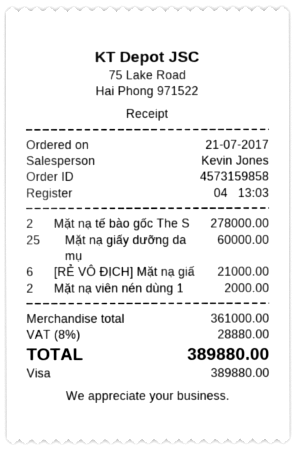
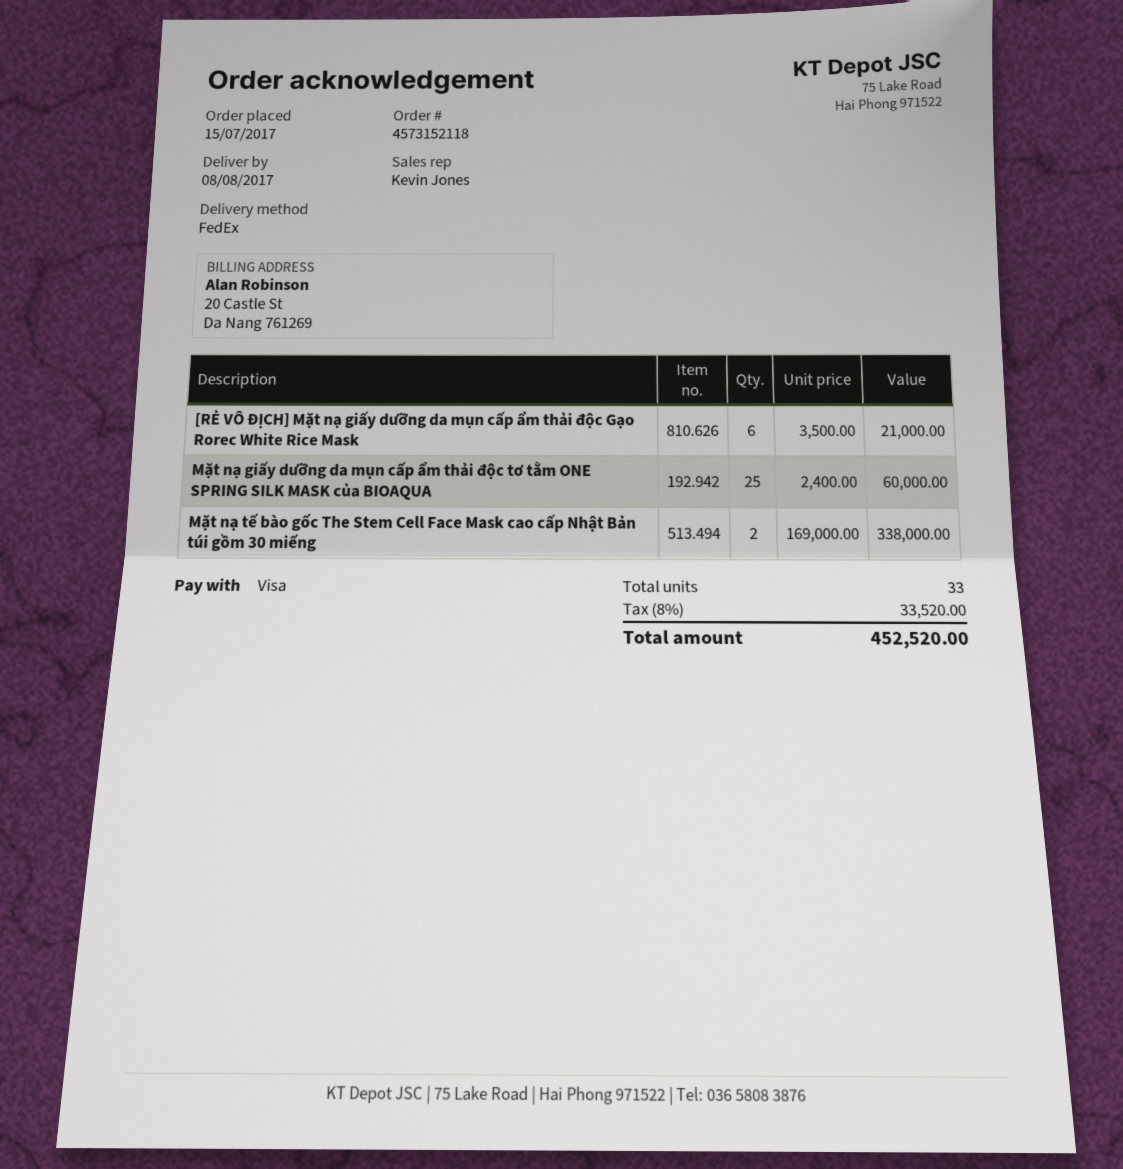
order number: 4573159858 -> 4573152118
order date: 2017-07-21 -> 2017-07-15
Mặt nạ tế bào gốc The S: 2 for 278000.00 -> 2 for 338000.00
Mặt nạ viên nén dùng 1: 2 for 2000.00 -> none
tax: 8% = 28880.00 -> 8% = 33520.00
total: 389880.00 -> 452520.00

